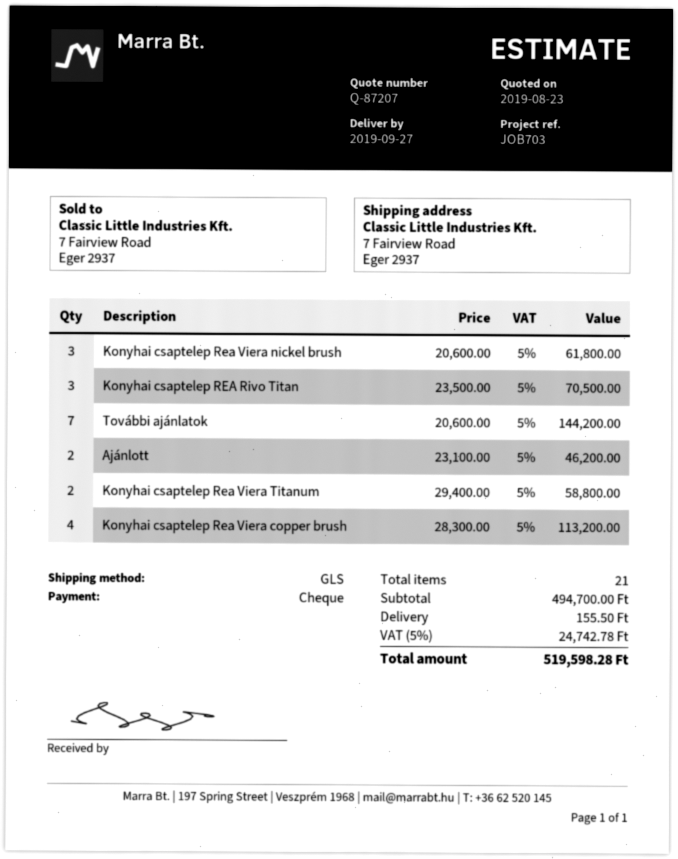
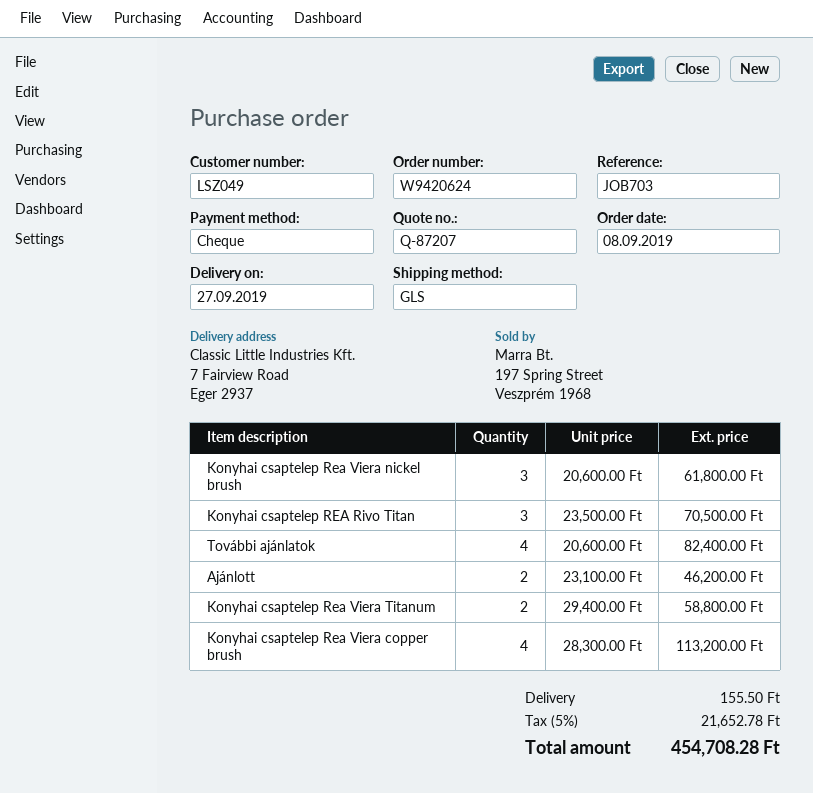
További ajánlatok: 7 x 20600.00 = 144200.00 -> 4 x 20600.00 = 82400.00
tax: 5% = 24742.78 -> 5% = 21652.78
total: 519598.28 -> 454708.28

